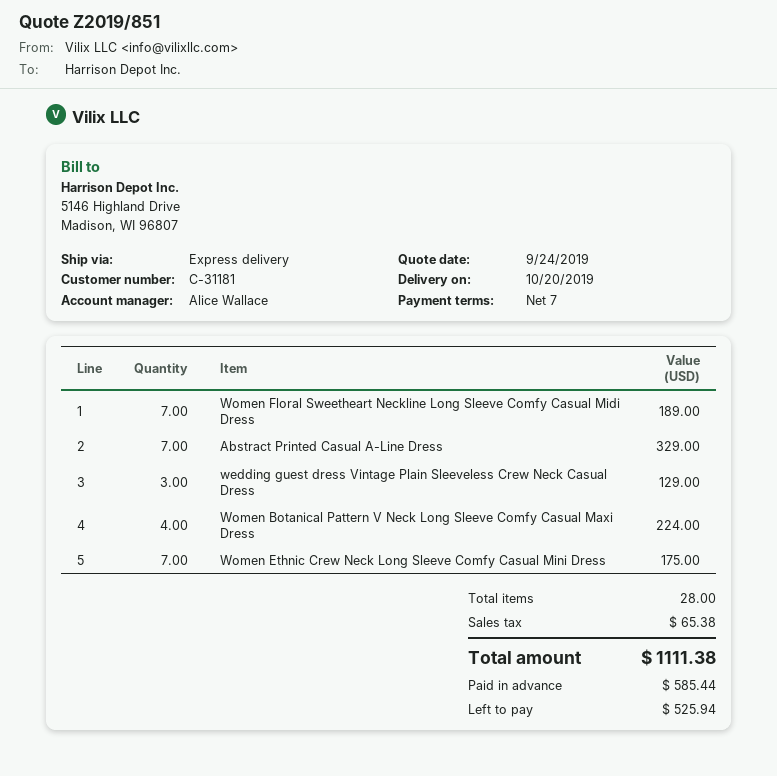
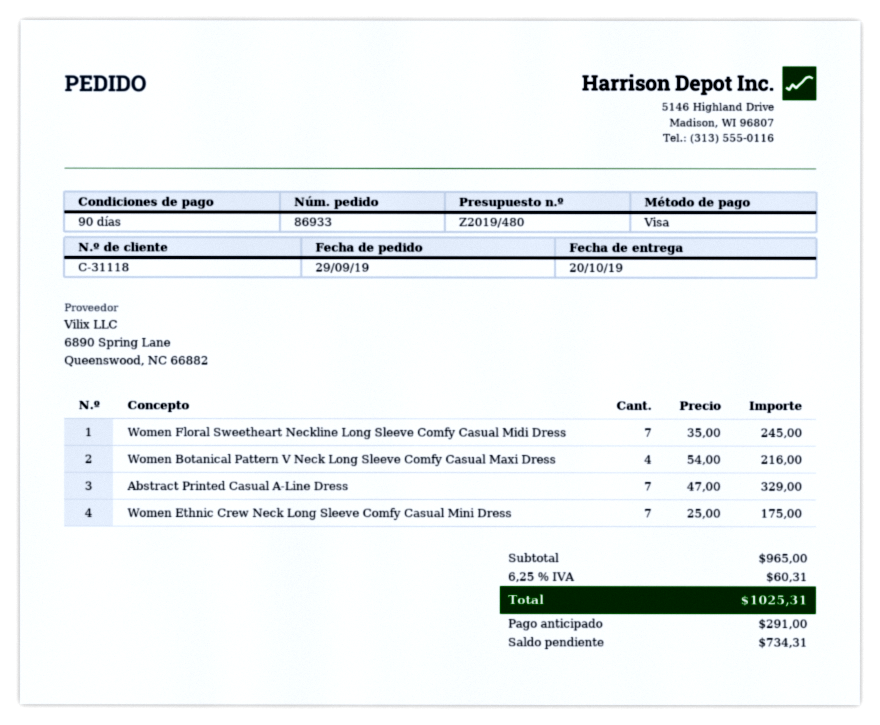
quote number: Z2019/851 -> Z2019/480
payment terms: 7 days -> 90 days
customer number: C-31181 -> C-31118
Women Floral Sweetheart Neckline Long Sleeve Comfy Casual Midi Dress: 7 for 189.00 -> 7 for 245.00
wedding guest dress Vintage Plain Sleeveless Crew Neck Casual Dress: 3 for 129.00 -> none
Women Botanical Pattern V Neck Long Sleeve Comfy Casual Maxi Dress: 4 for 224.00 -> 4 for 216.00
tax: 65.38 -> 60.31
total: 1111.38 -> 1025.31
deposit: 585.44 -> 291.00
balance: 525.94 -> 734.31

